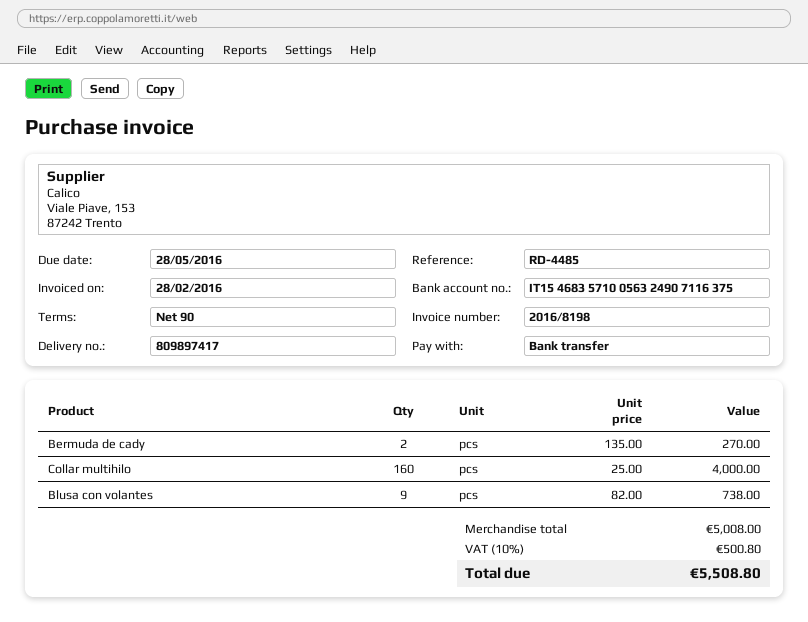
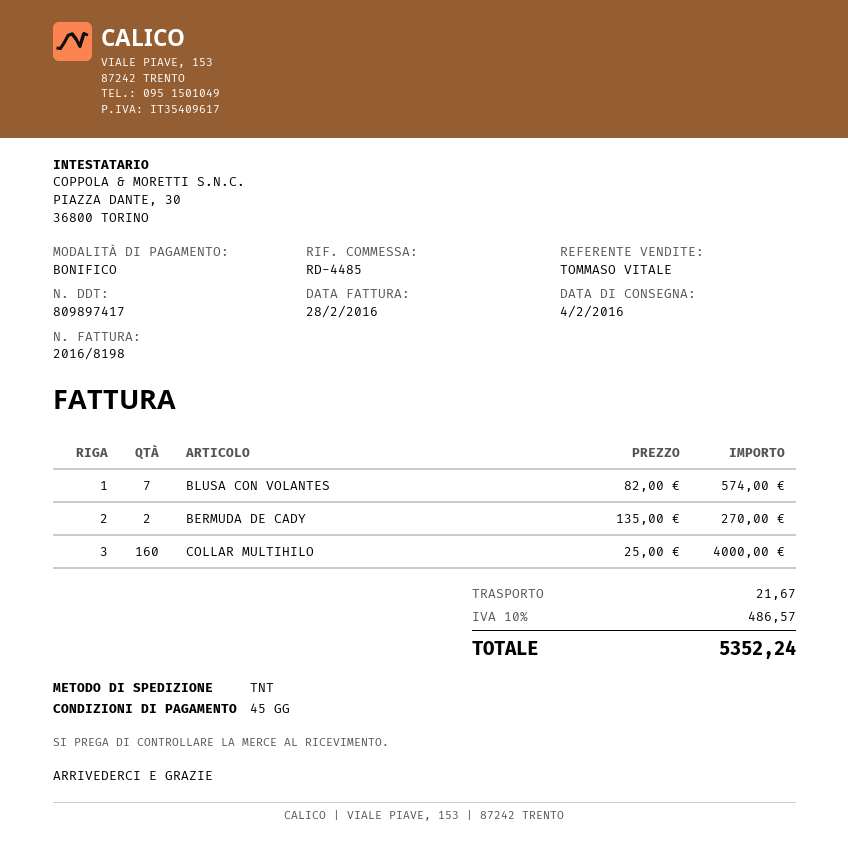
payment terms: 90 days -> 45 days
Blusa con volantes: 9 x 82.00 = 738.00 -> 7 x 82.00 = 574.00
shipping: none -> 21.67
tax: 10% = 500.80 -> 10% = 486.57
total: 5508.80 -> 5352.24

